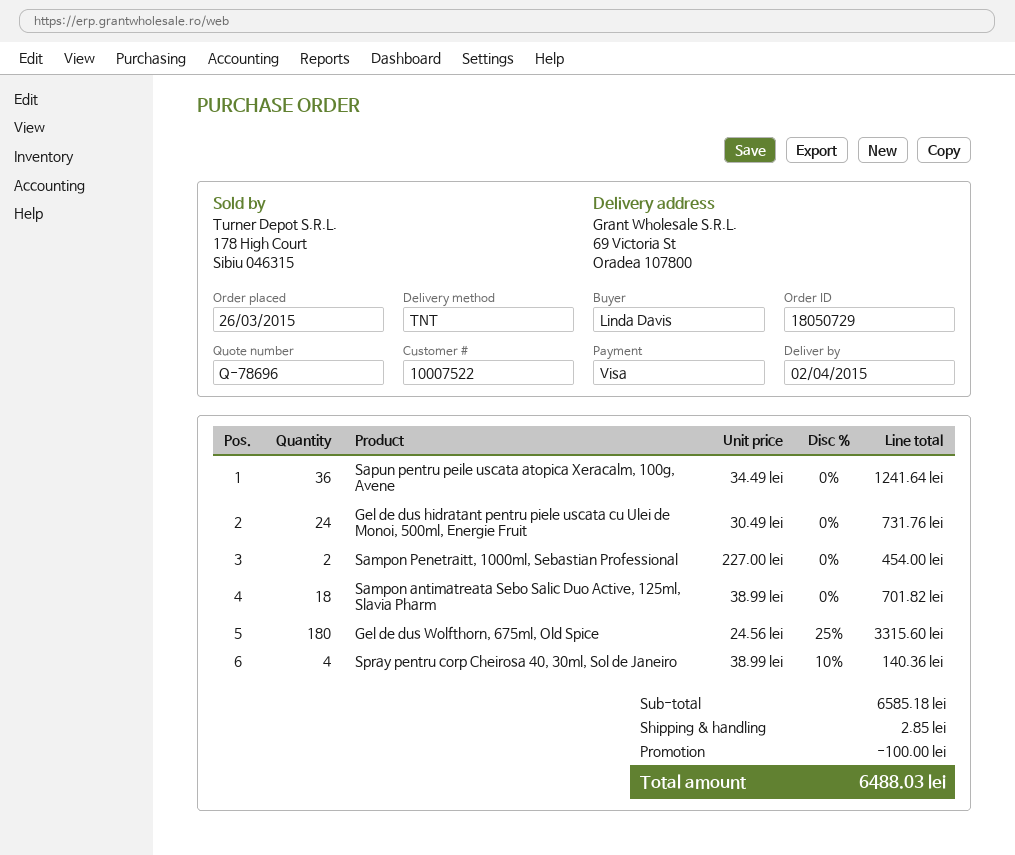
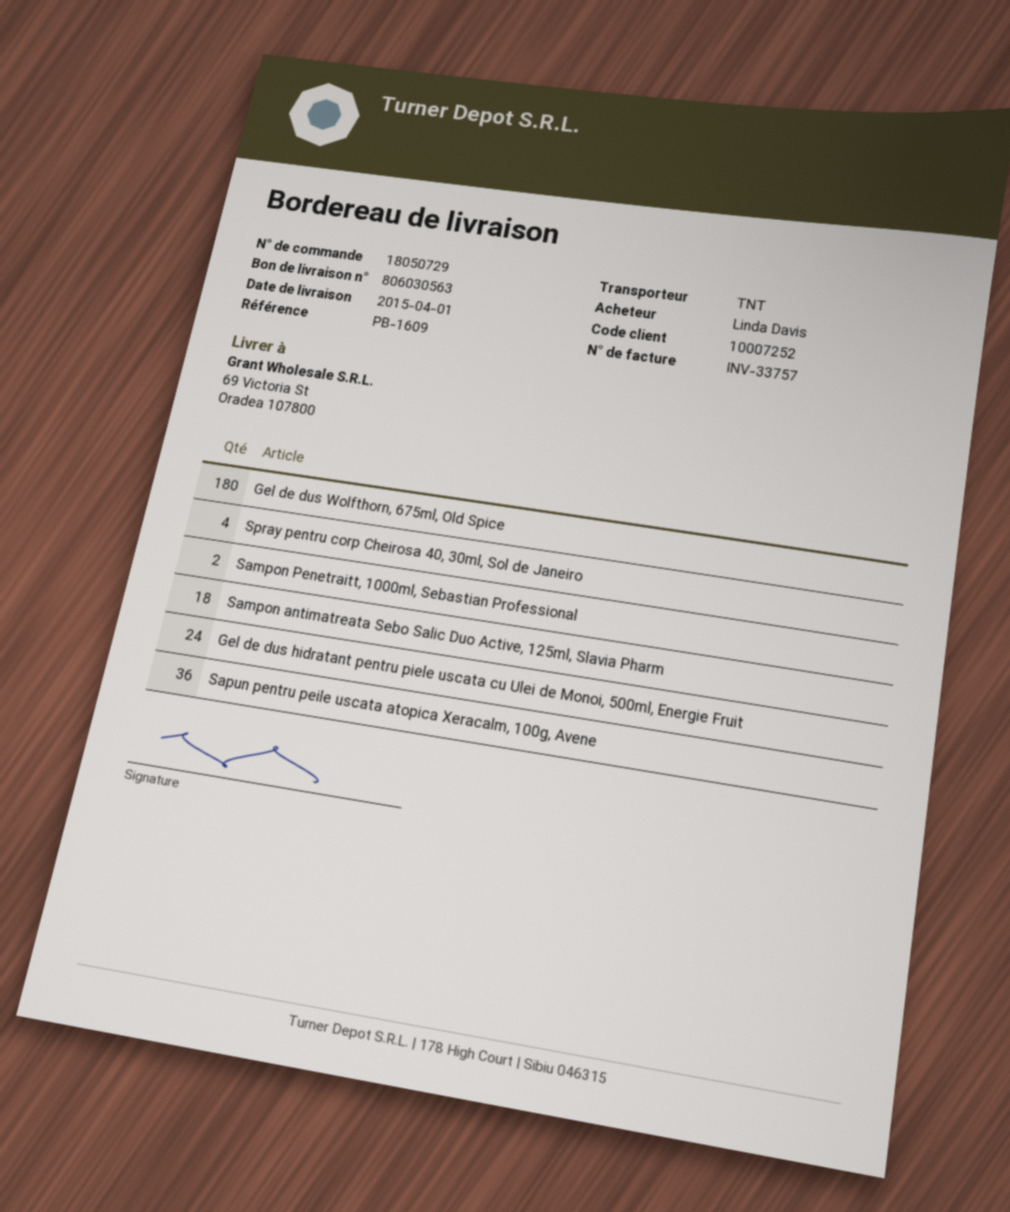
delivery date: 2015-04-02 -> 2015-04-01
customer number: 10007522 -> 10007252

